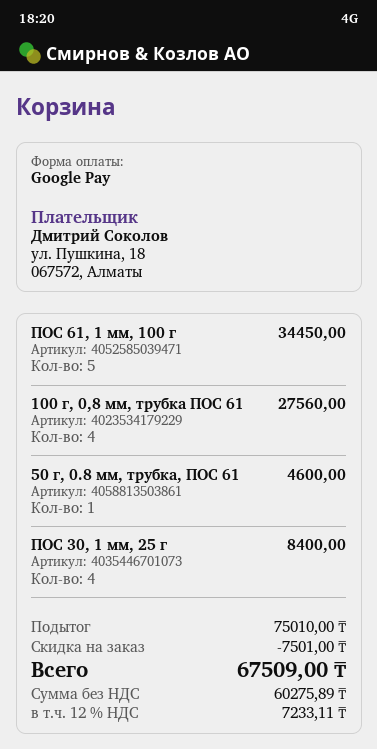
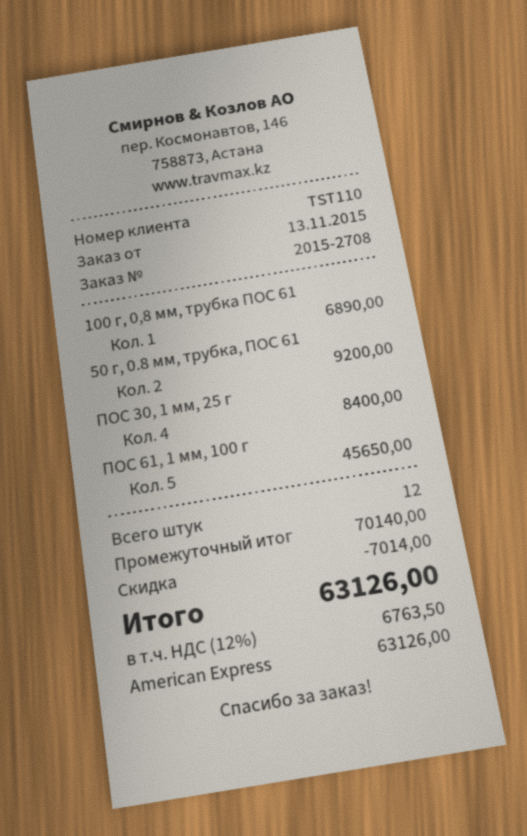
payment method: Google Pay -> American Express
ПОС 61, 1 мм, 100 г: 5 for 34450.00 -> 5 for 45650.00
100 г, 0,8 мм, трубка ПОС 61: 4 for 27560.00 -> 1 for 6890.00
50 г, 0.8 мм, трубка, ПОС 61: 1 for 4600.00 -> 2 for 9200.00
subtotal: 75010.00 -> 70140.00
discount: 7501.00 -> 7014.00
tax: 12% = 7233.11 -> 12% = 6763.50
total: 67509.00 -> 63126.00

